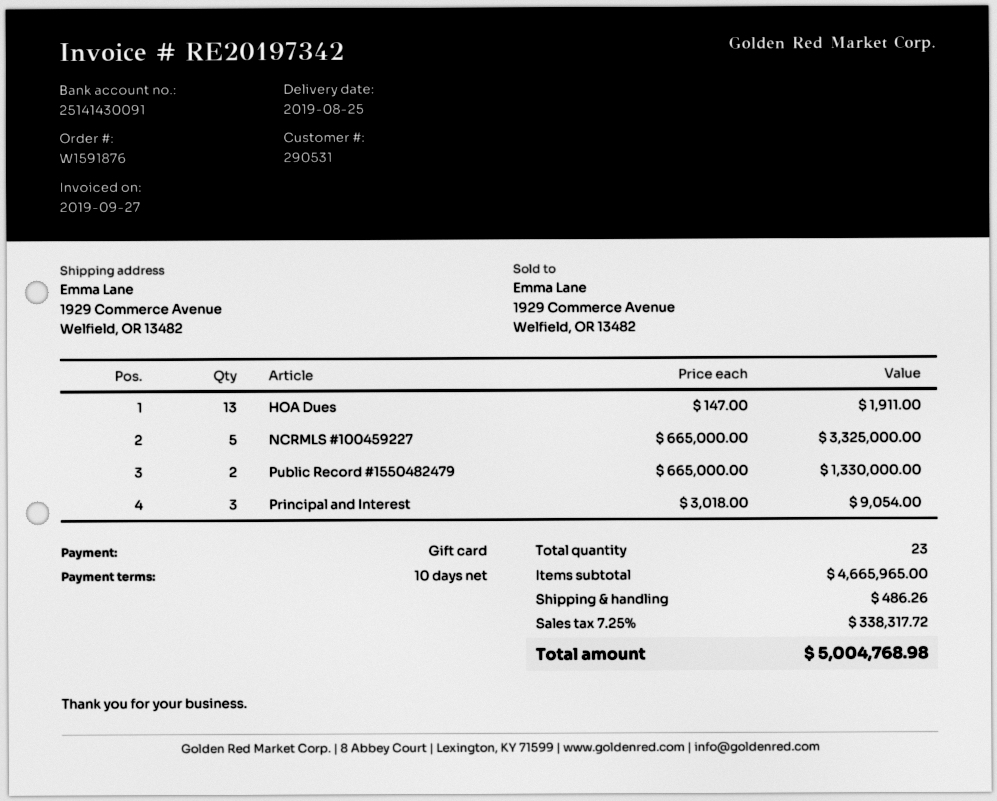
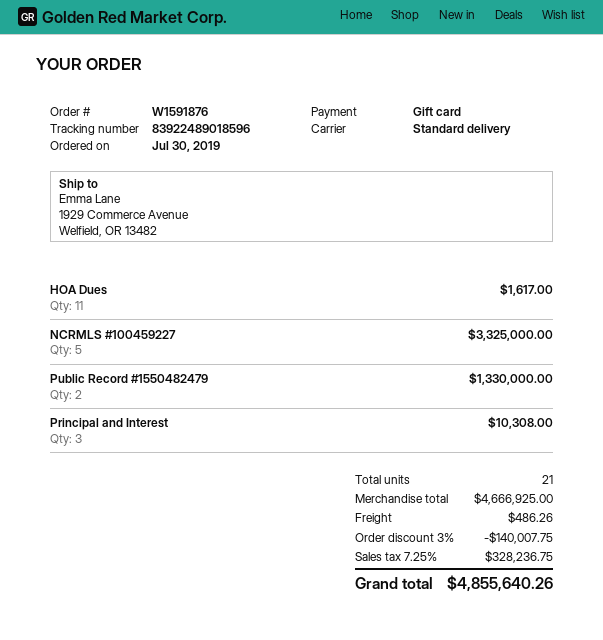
HOA Dues: 13 for 1911.00 -> 11 for 1617.00
Principal and Interest: 3 for 9054.00 -> 3 for 10308.00
total quantity: 23 -> 21
subtotal: 4665965.00 -> 4666925.00
discount: none -> 3% = 140007.75
tax: 7.25% = 338317.72 -> 7.25% = 328236.75
total: 5004768.98 -> 4855640.26

